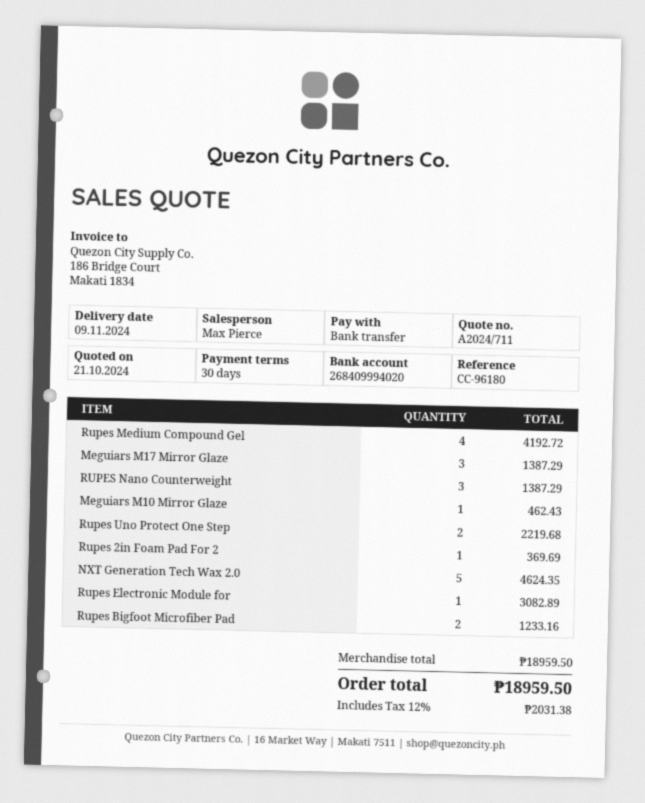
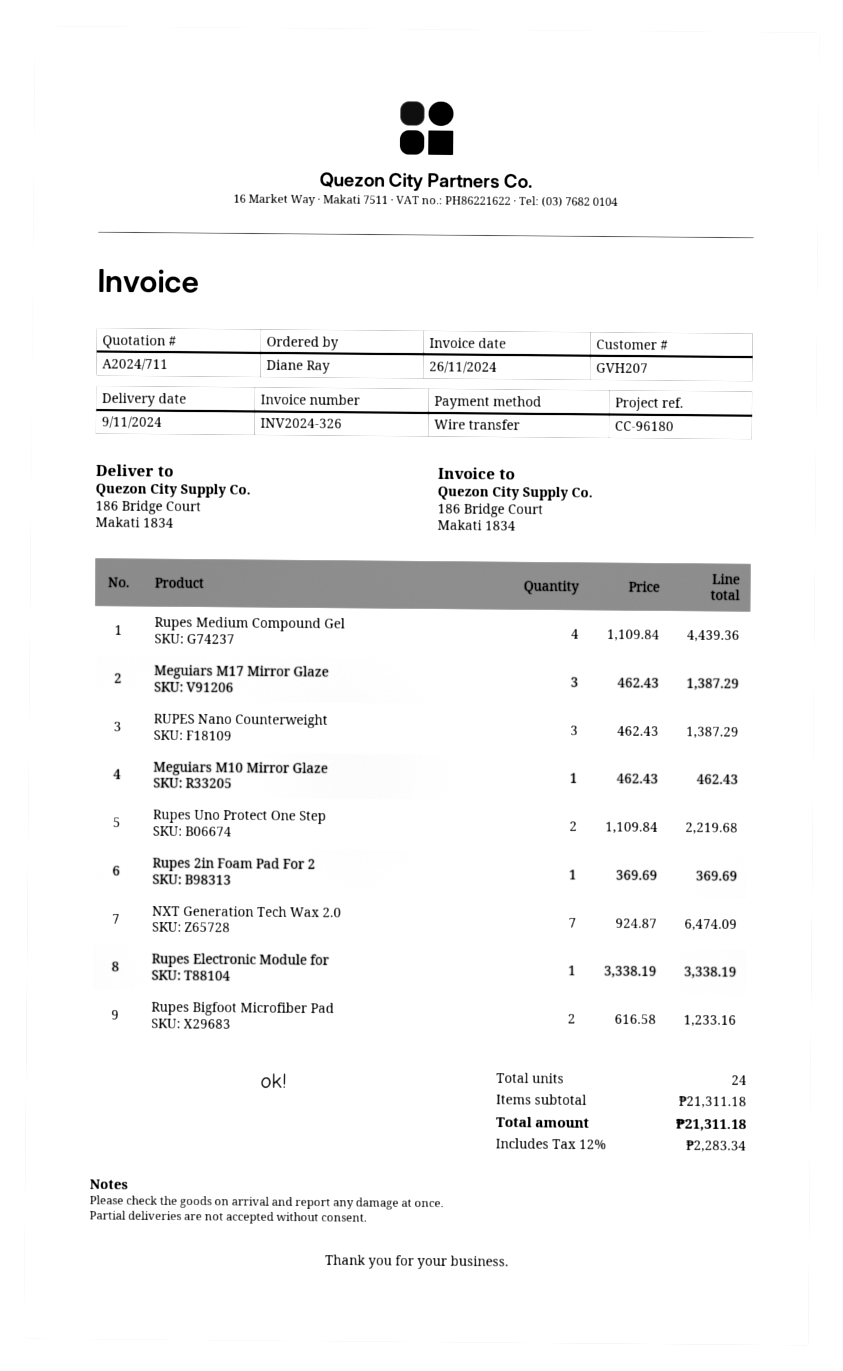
Rupes Medium Compound Gel: 4 for 4192.72 -> 4 for 4439.36
NXT Generation Tech Wax 2.0: 5 for 4624.35 -> 7 for 6474.09
Rupes Electronic Module for: 1 for 3082.89 -> 1 for 3338.19
subtotal: 18959.50 -> 21311.18
tax: 12% = 2031.38 -> 12% = 2283.34
total: 18959.50 -> 21311.18

